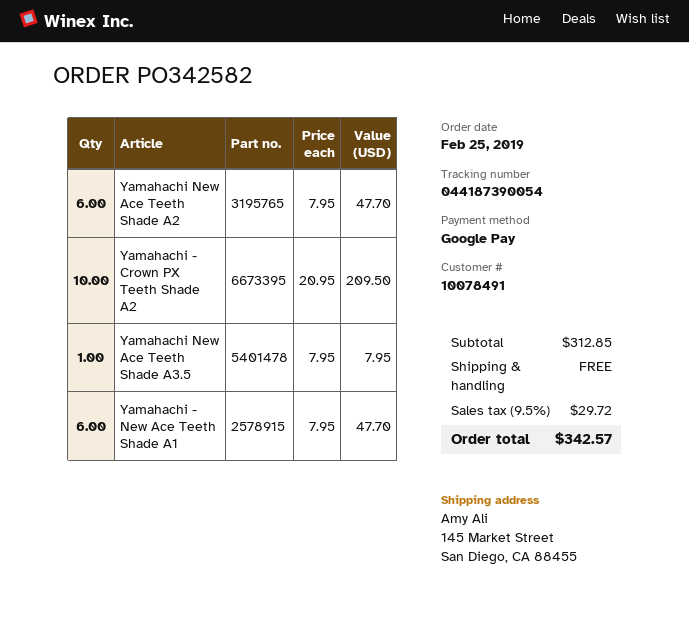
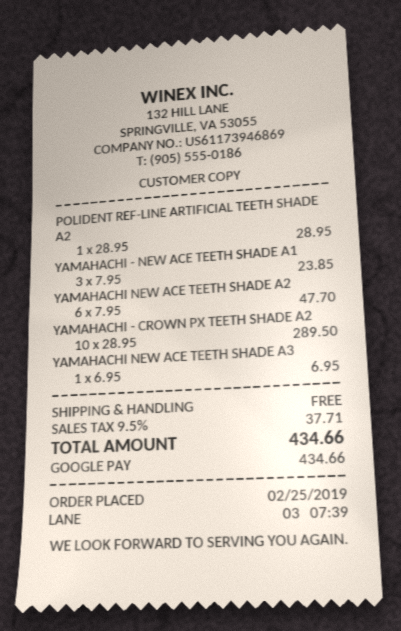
Yamahachi - Crown PX Teeth Shade A2: 10 x 20.95 = 209.50 -> 10 x 28.95 = 289.50
Yamahachi New Ace Teeth Shade A3.5: 1 x 7.95 = 7.95 -> none
Yamahachi - New Ace Teeth Shade A1: 6 x 7.95 = 47.70 -> 3 x 7.95 = 23.85
POLIDENT REF-LINE ARTIFICIAL TEETH SHADE A2: none -> 1 x 28.95 = 28.95
YAMAHACHI NEW ACE TEETH SHADE A3: none -> 1 x 6.95 = 6.95
tax: 9.5% = 29.72 -> 9.5% = 37.71
total: 342.57 -> 434.66

